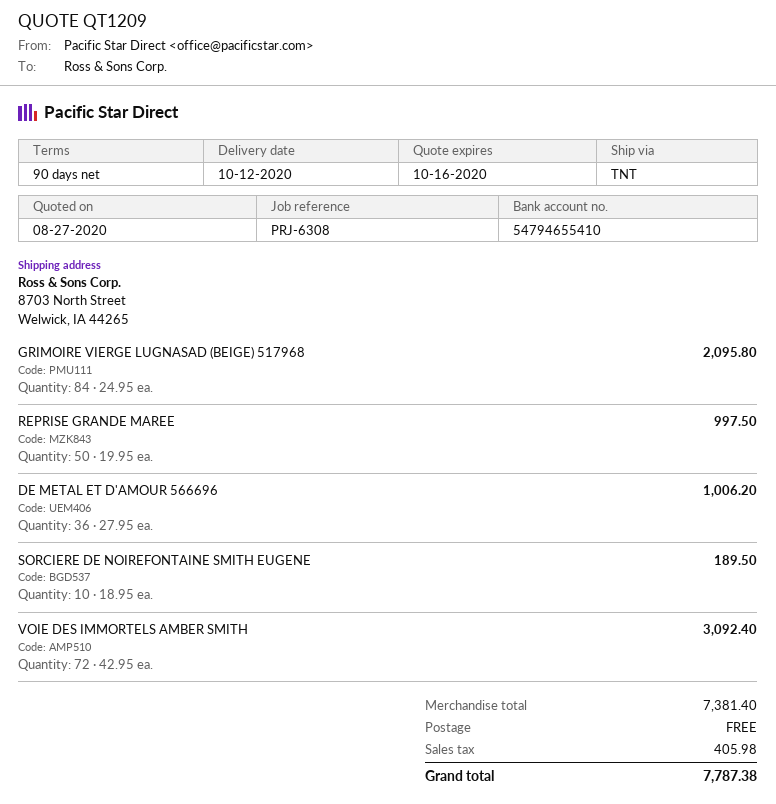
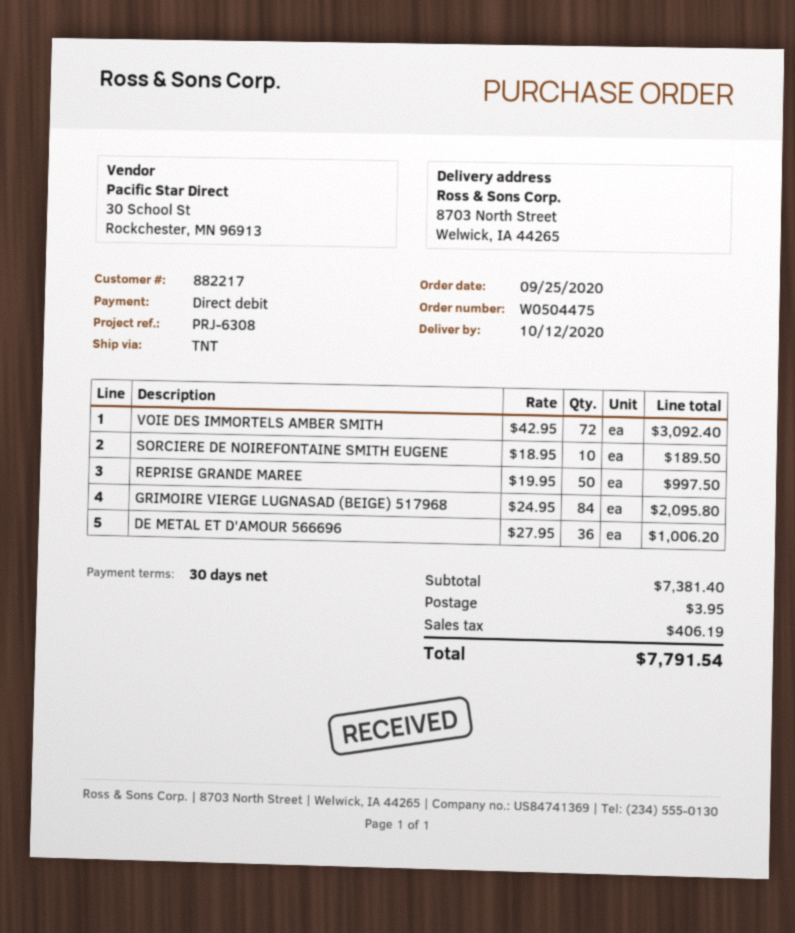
payment terms: 90 days -> 30 days
shipping: 0.00 -> 3.95
tax: 405.98 -> 406.19
total: 7787.38 -> 7791.54

